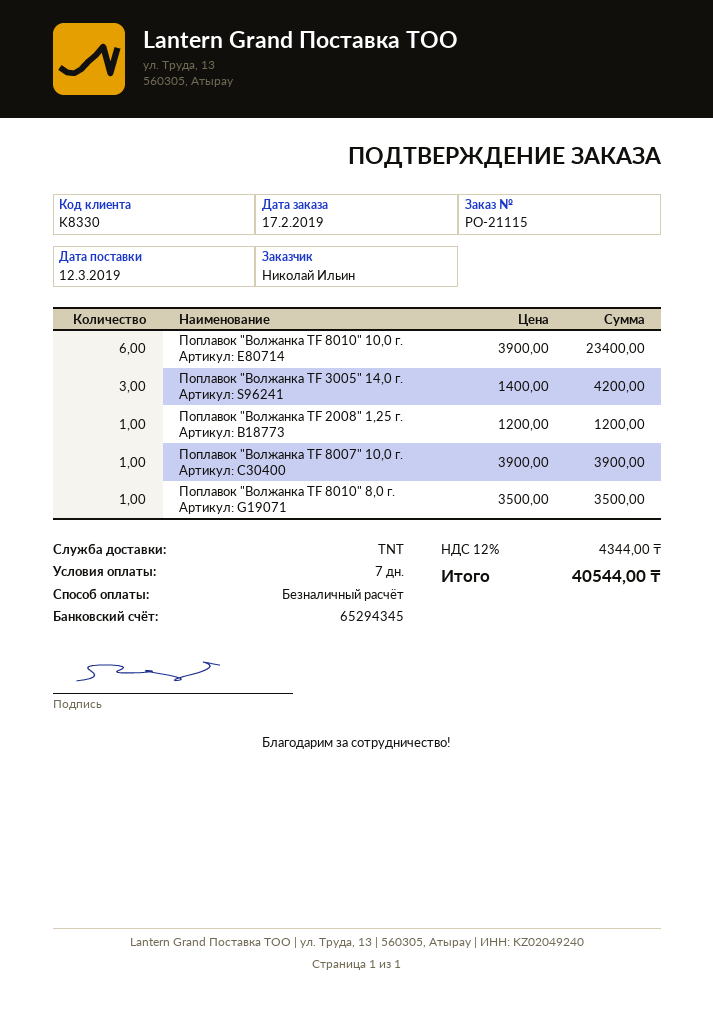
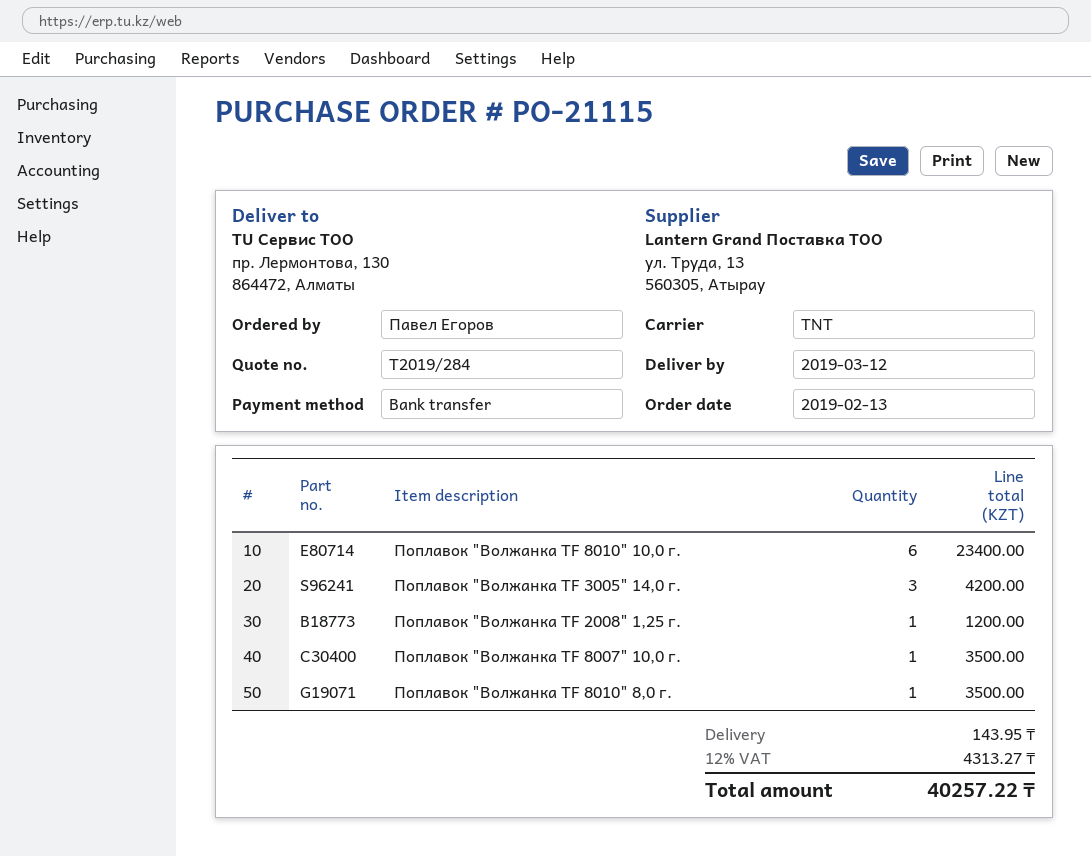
order date: 2019-02-17 -> 2019-02-13
ordered by: Николай Ильин -> Павел Егоров
Поплавок "Волжанка TF 8007" 10,0 г.: 1 for 3900.00 -> 1 for 3500.00
shipping: none -> 143.95
tax: 12% = 4344.00 -> 12% = 4313.27
total: 40544.00 -> 40257.22

